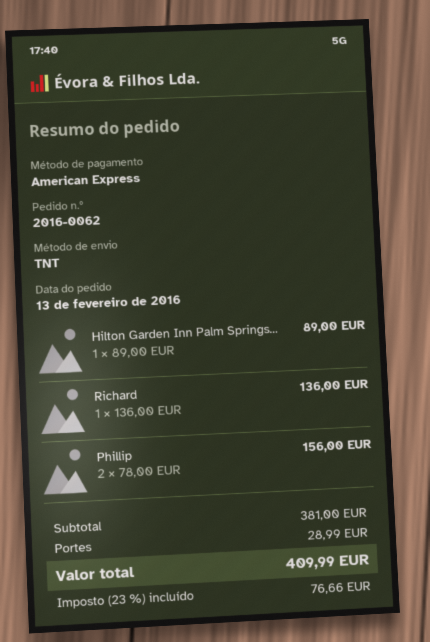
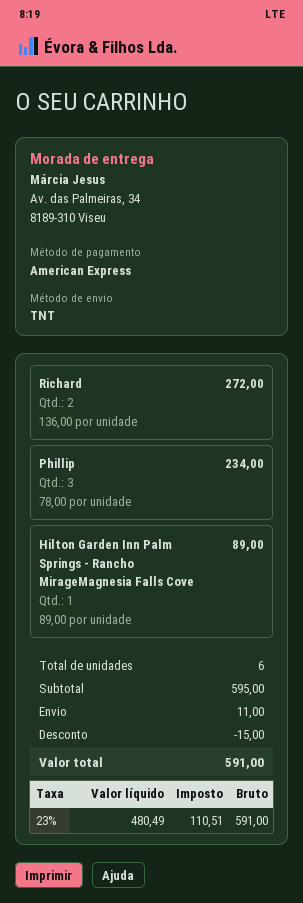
Richard: 1 x 136.00 = 136.00 -> 2 x 136.00 = 272.00
Phillip: 2 x 78.00 = 156.00 -> 3 x 78.00 = 234.00
subtotal: 381.00 -> 595.00
discount: none -> 15.00
shipping: 28.99 -> 11.00
tax: 23% = 76.66 -> 23% = 110.51
total: 409.99 -> 591.00

